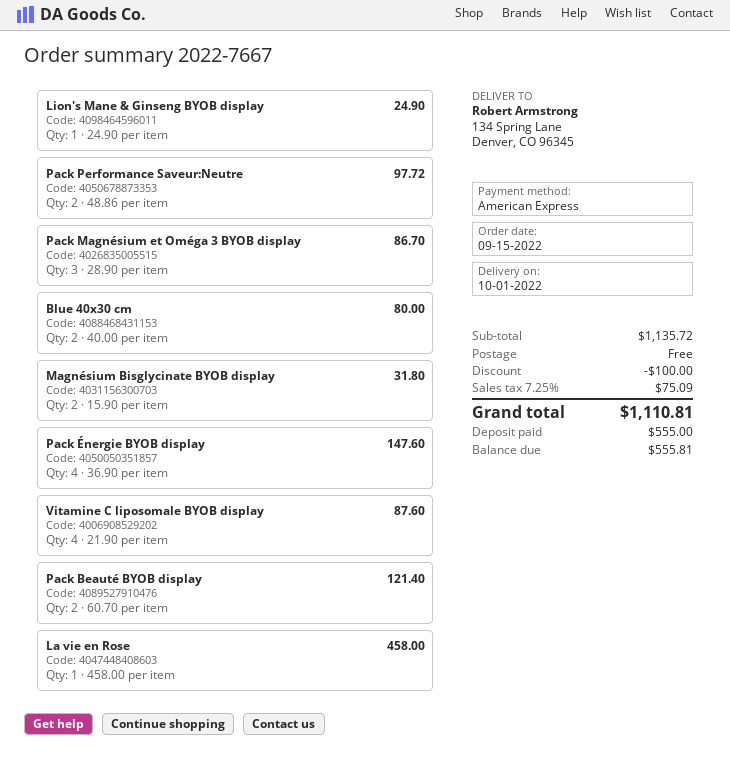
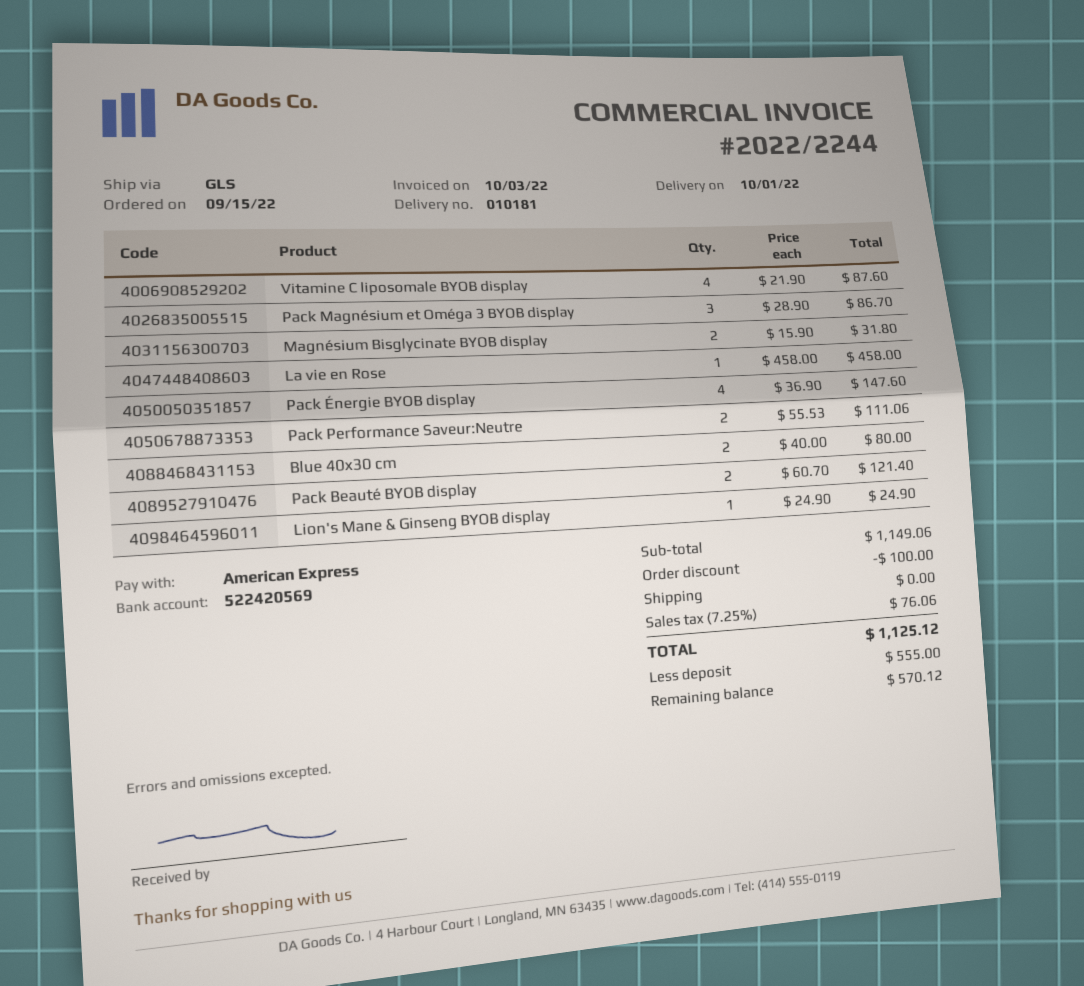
Pack Performance Saveur:Neutre: 2 x 48.86 = 97.72 -> 2 x 55.53 = 111.06
subtotal: 1135.72 -> 1149.06
tax: 7.25% = 75.09 -> 7.25% = 76.06
total: 1110.81 -> 1125.12
balance: 555.81 -> 570.12

